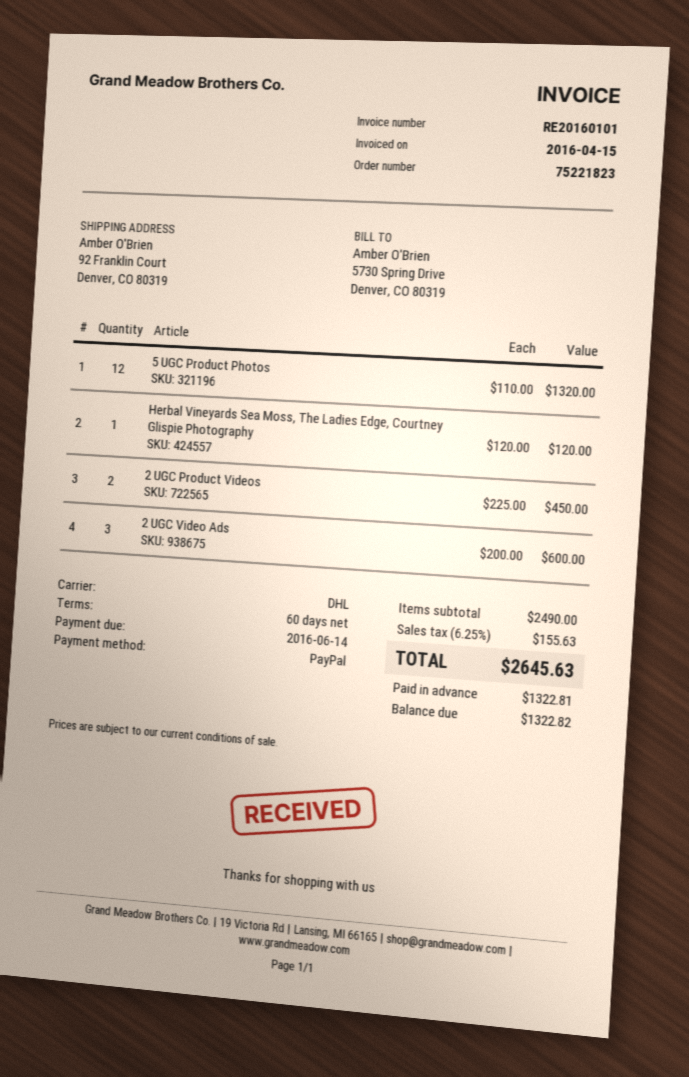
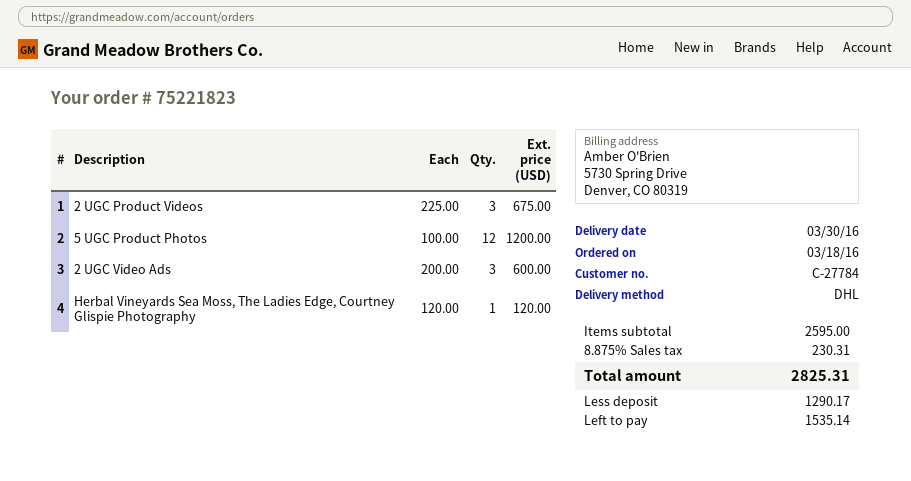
5 UGC Product Photos: 12 x 110.00 = 1320.00 -> 12 x 100.00 = 1200.00
2 UGC Product Videos: 2 x 225.00 = 450.00 -> 3 x 225.00 = 675.00
subtotal: 2490.00 -> 2595.00
tax: 6.25% = 155.63 -> 8.875% = 230.31
total: 2645.63 -> 2825.31
deposit: 1322.81 -> 1290.17
balance: 1322.82 -> 1535.14

